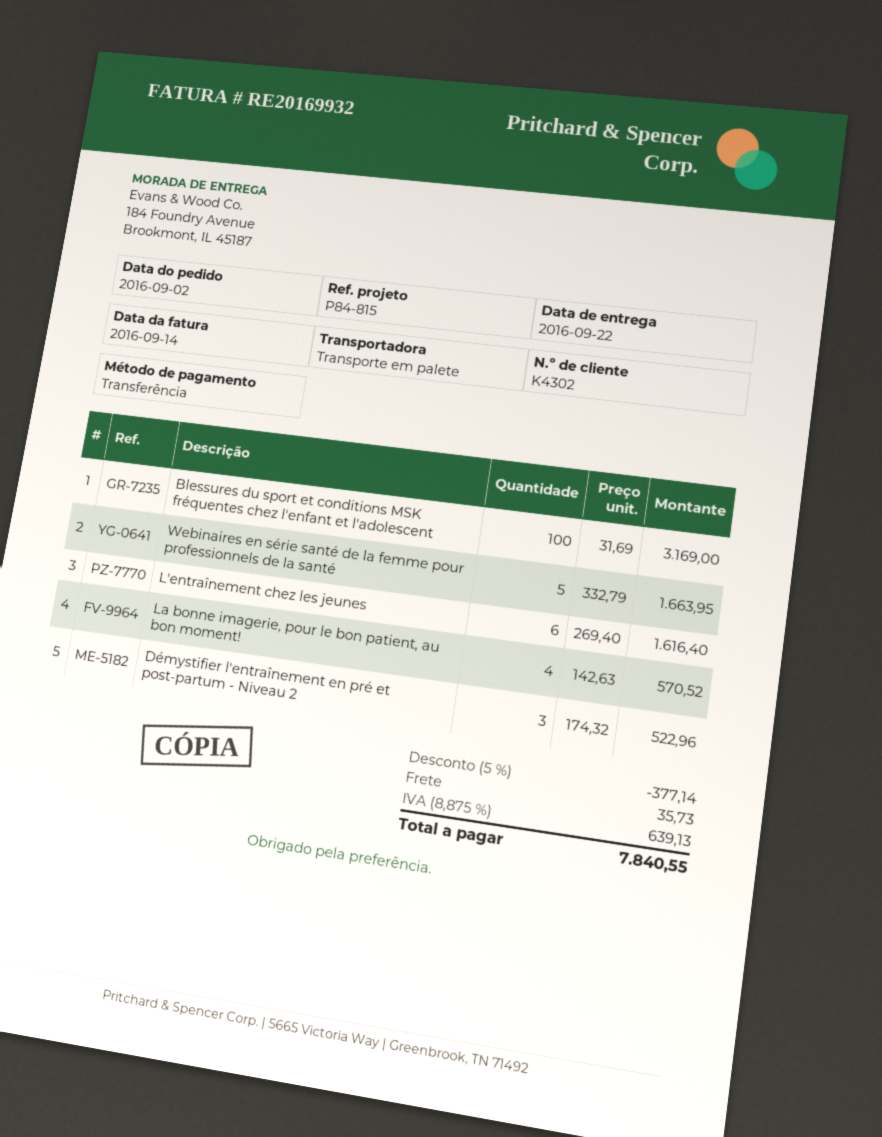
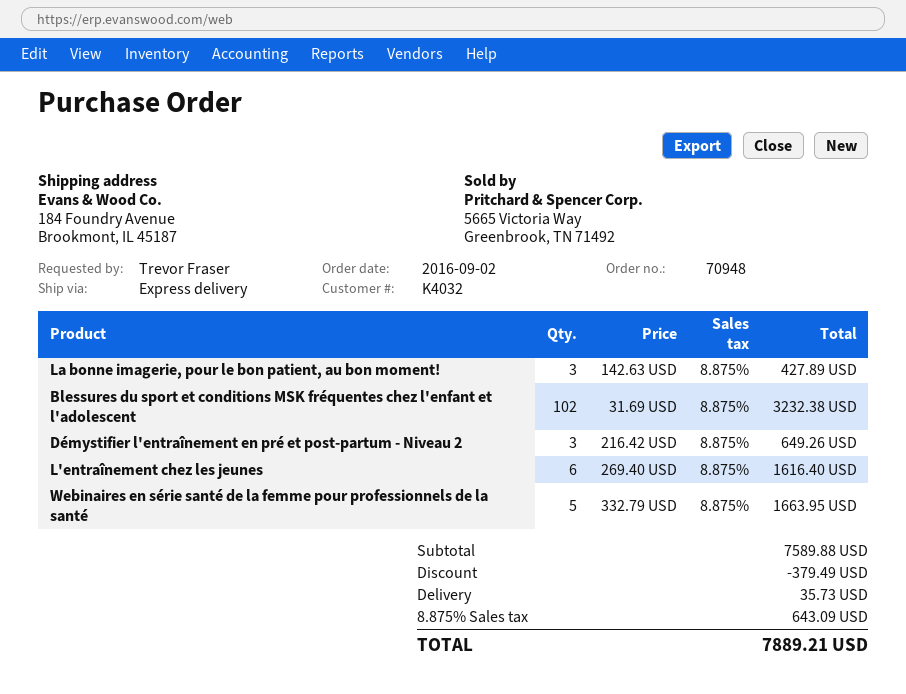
customer number: K4302 -> K4032
shipping method: pallet freight -> express
Blessures du sport et conditions MSK fréquentes chez l'enfant et l'adolescent: 100 x 31.69 = 3169.00 -> 102 x 31.69 = 3232.38
La bonne imagerie, pour le bon patient, au bon moment!: 4 x 142.63 = 570.52 -> 3 x 142.63 = 427.89
Démystifier l'entraînement en pré et post-partum - Niveau 2: 3 x 174.32 = 522.96 -> 3 x 216.42 = 649.26
discount: 377.14 -> 379.49
tax: 8.875% = 639.13 -> 8.875% = 643.09
total: 7840.55 -> 7889.21

